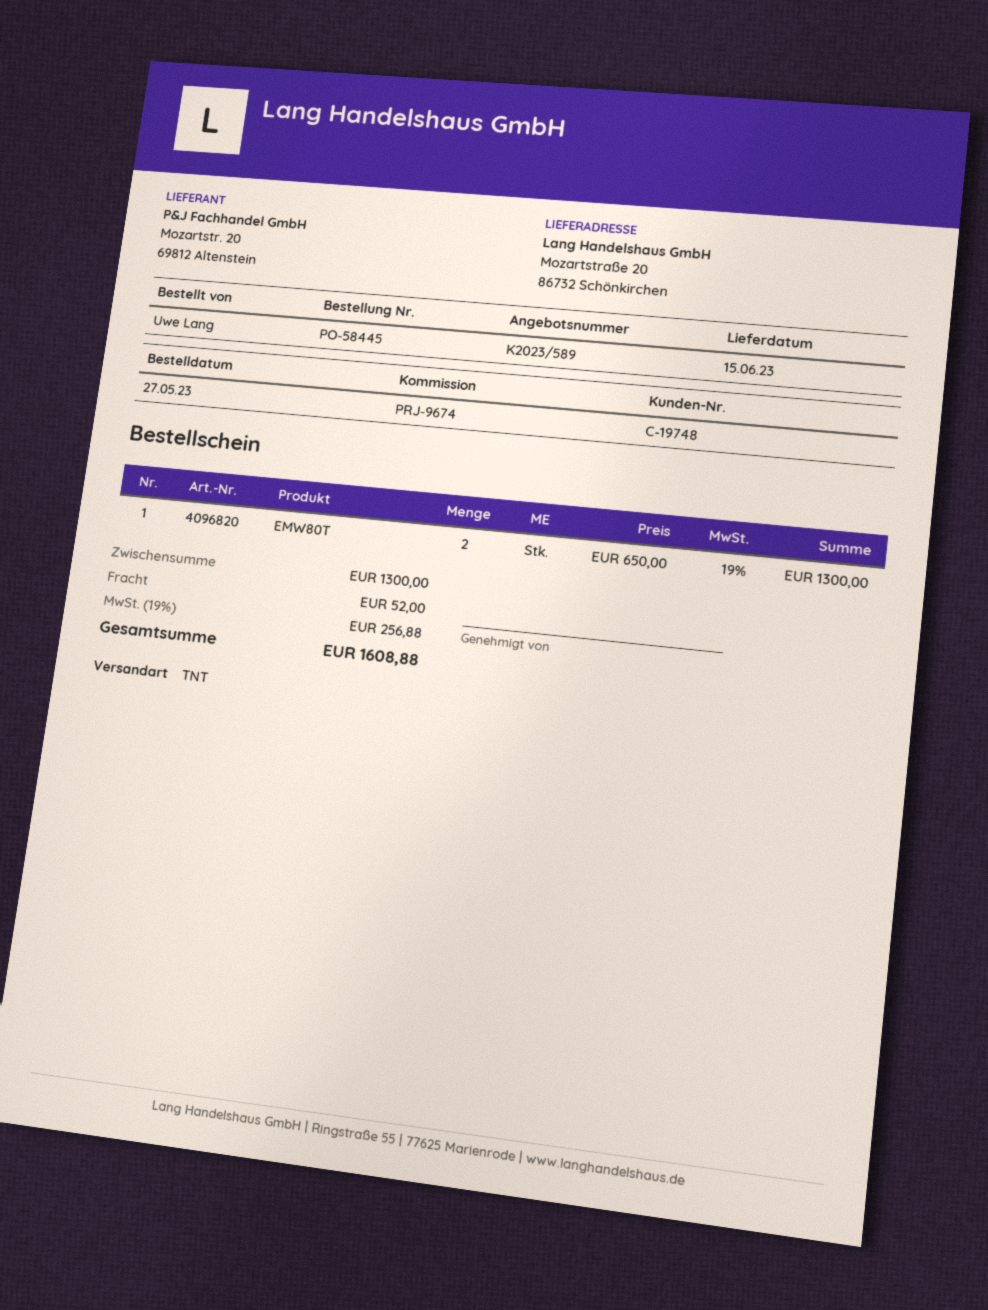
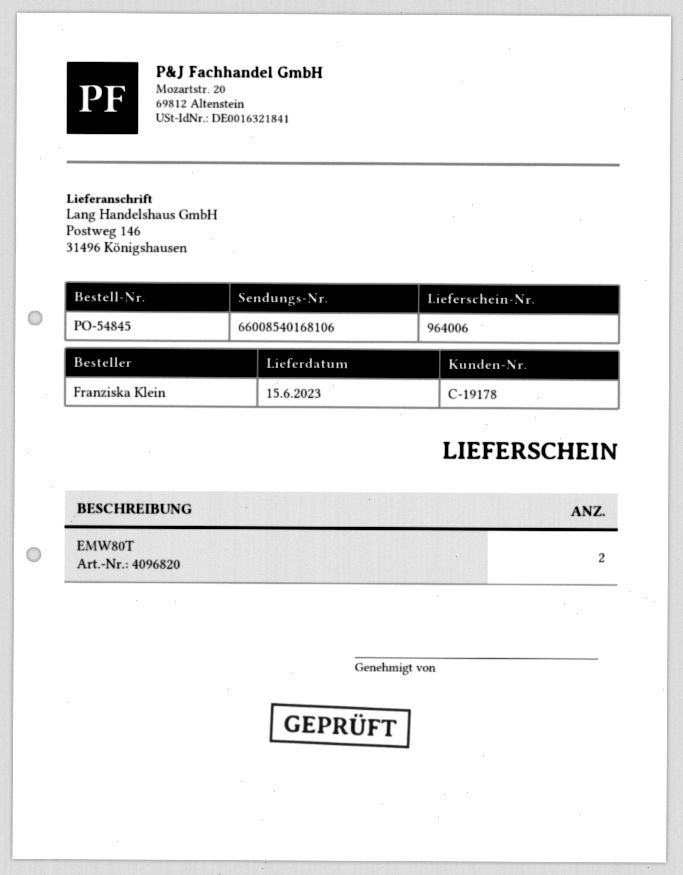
order number: PO-58445 -> PO-54845
customer number: C-19748 -> C-19178
ordered by: Uwe Lang -> Franziska Klein
ship to: Mozartstraße 20, 86732 Schönkirchen -> Postweg 146, 31496 Königshausen

